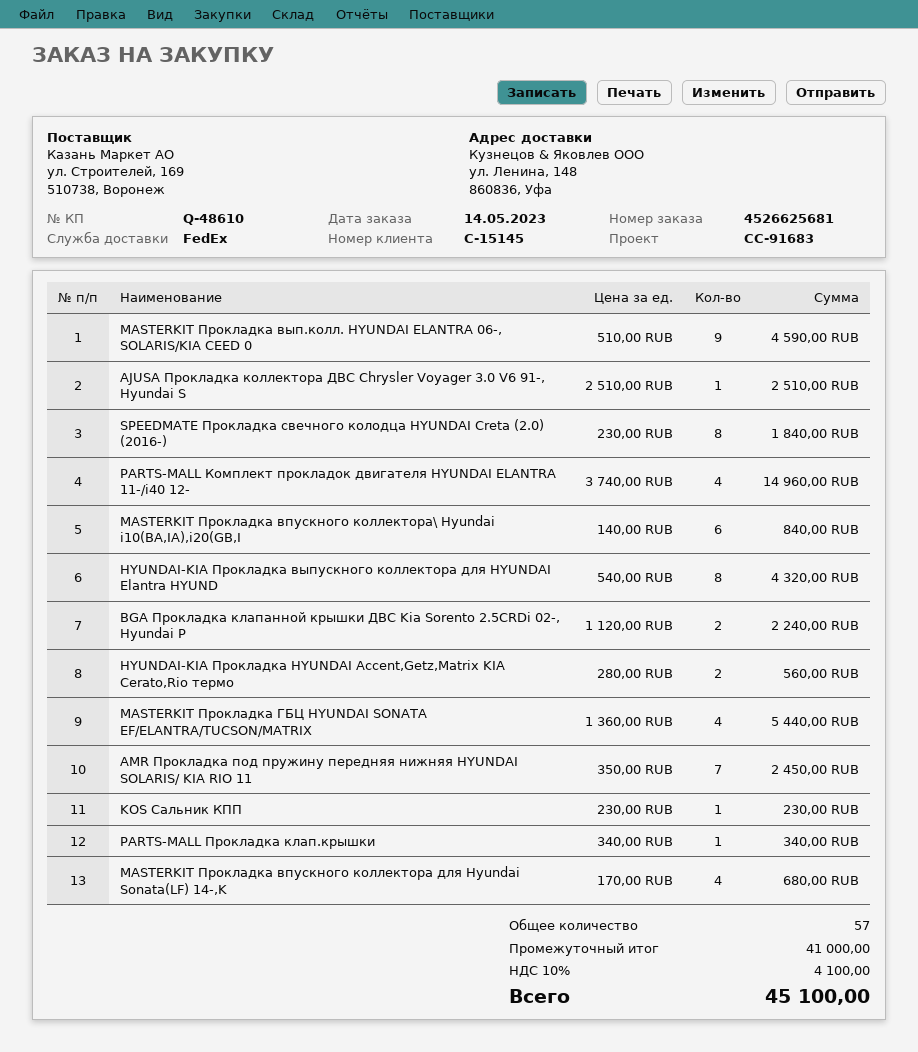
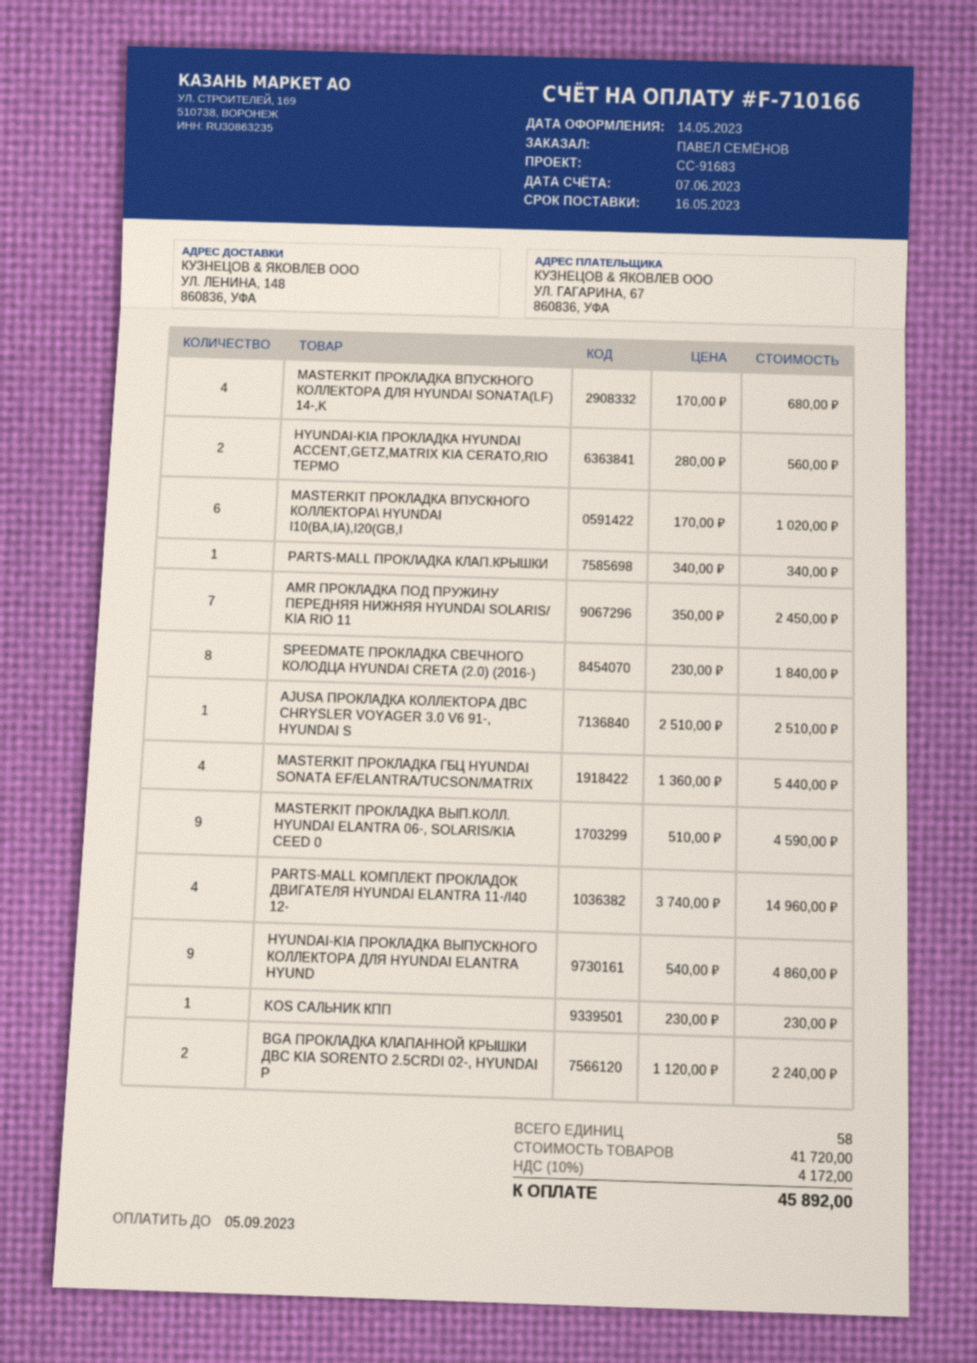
MASTERKIT Прокладка впускного коллектора\ Hyundai i10(BA,IA),i20(GB,I: 6 x 140.00 = 840.00 -> 6 x 170.00 = 1020.00
HYUNDAI-KIA Прокладка выпускного коллектора для HYUNDAI Elantra HYUND: 8 x 540.00 = 4320.00 -> 9 x 540.00 = 4860.00
total quantity: 57 -> 58
subtotal: 41000.00 -> 41720.00
tax: 10% = 4100.00 -> 10% = 4172.00
total: 45100.00 -> 45892.00

